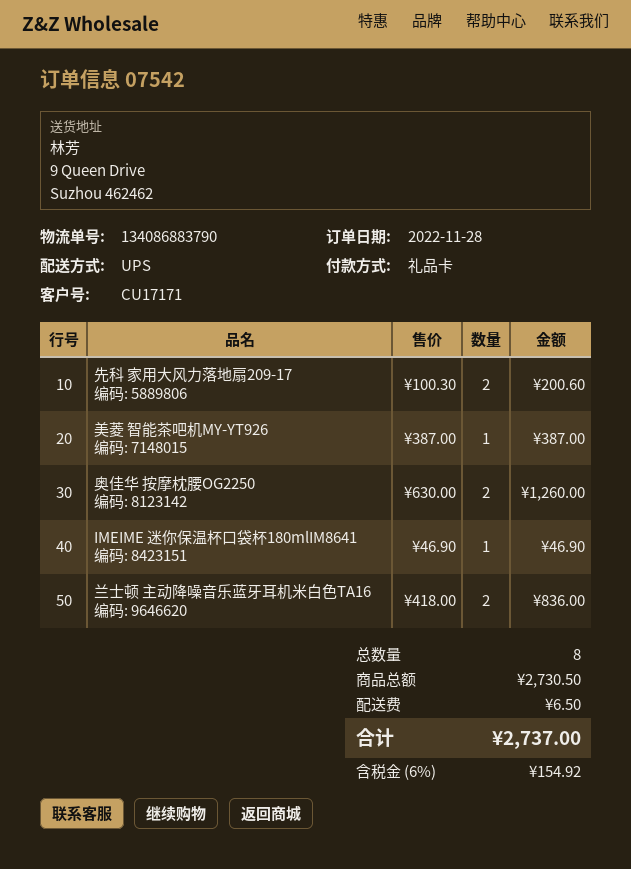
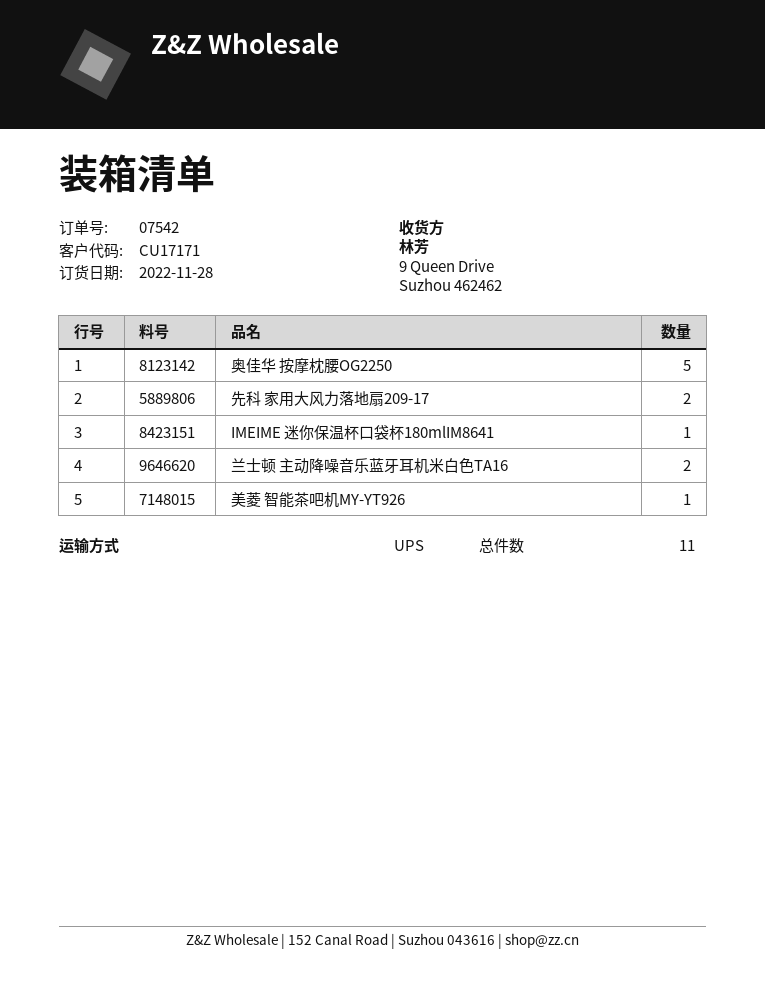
奥佳华 按摩枕腰OG2250: 2 -> 5
total quantity: 8 -> 11

